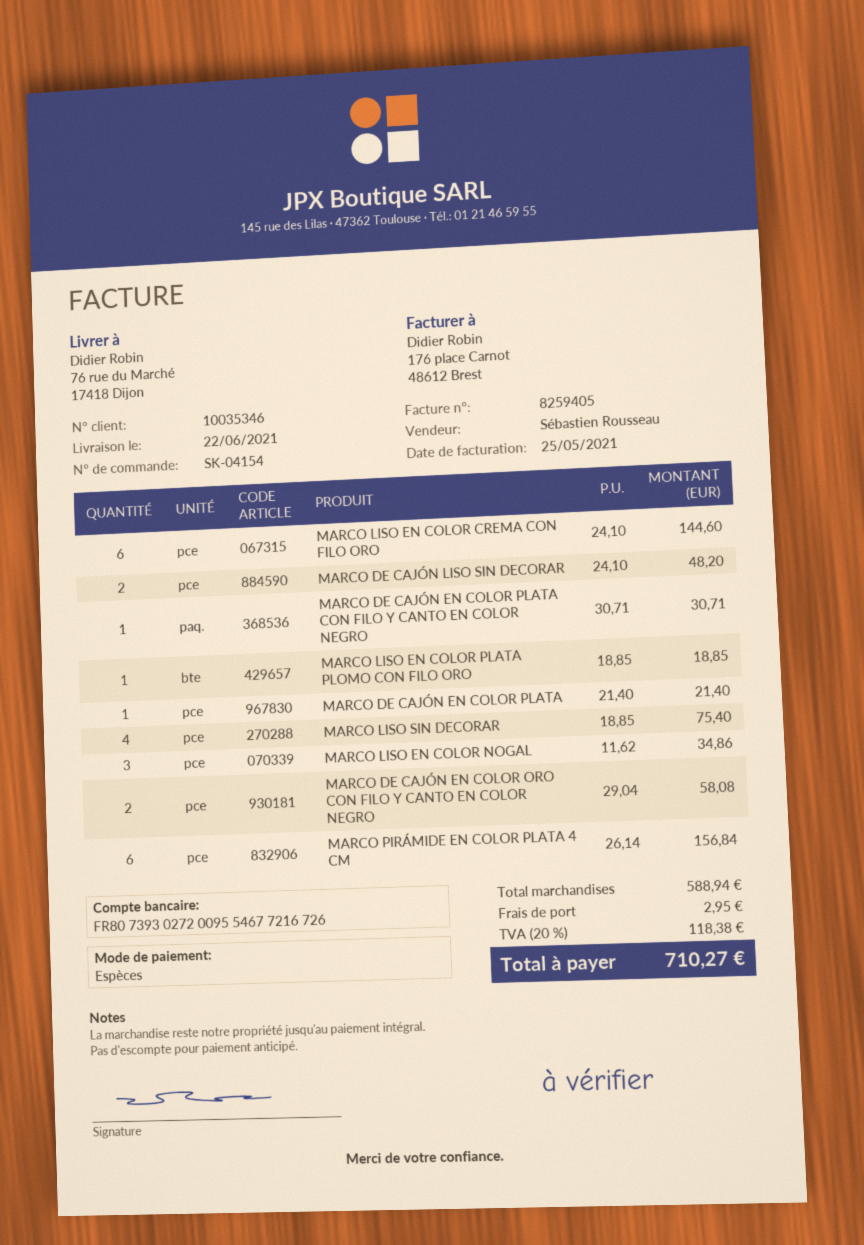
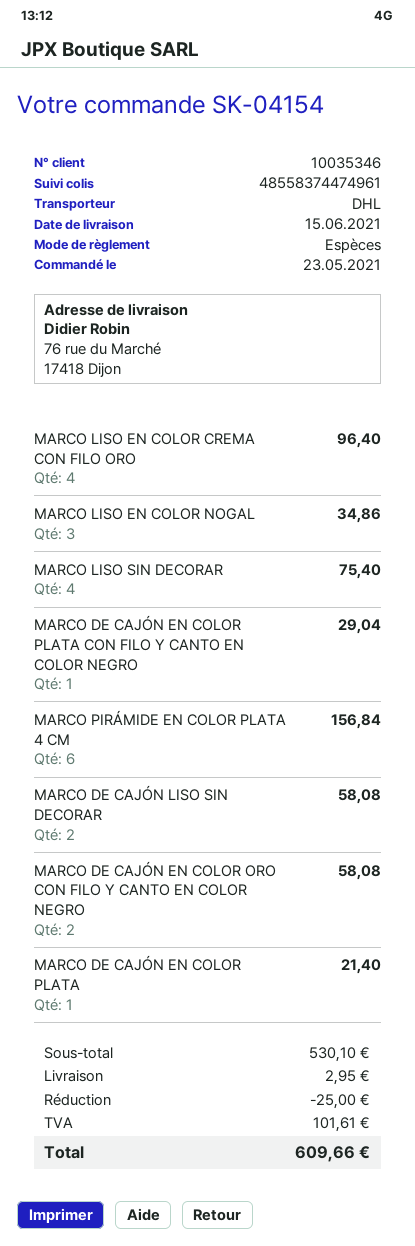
delivery date: 2021-06-22 -> 2021-06-15
MARCO LISO EN COLOR CREMA CON FILO ORO: 6 for 144.60 -> 4 for 96.40
MARCO DE CAJÓN LISO SIN DECORAR: 2 for 48.20 -> 2 for 58.08
MARCO DE CAJÓN EN COLOR PLATA CON FILO Y CANTO EN COLOR NEGRO: 1 for 30.71 -> 1 for 29.04
MARCO LISO EN COLOR PLATA PLOMO CON FILO ORO: 1 for 18.85 -> none
subtotal: 588.94 -> 530.10
discount: none -> 25.00
tax: 118.38 -> 101.61
total: 710.27 -> 609.66

